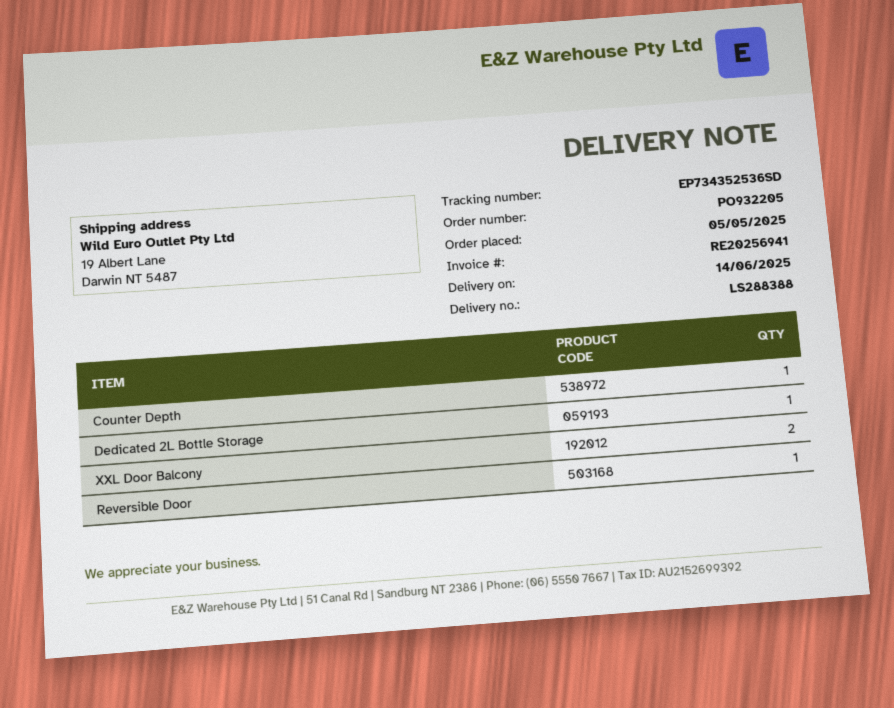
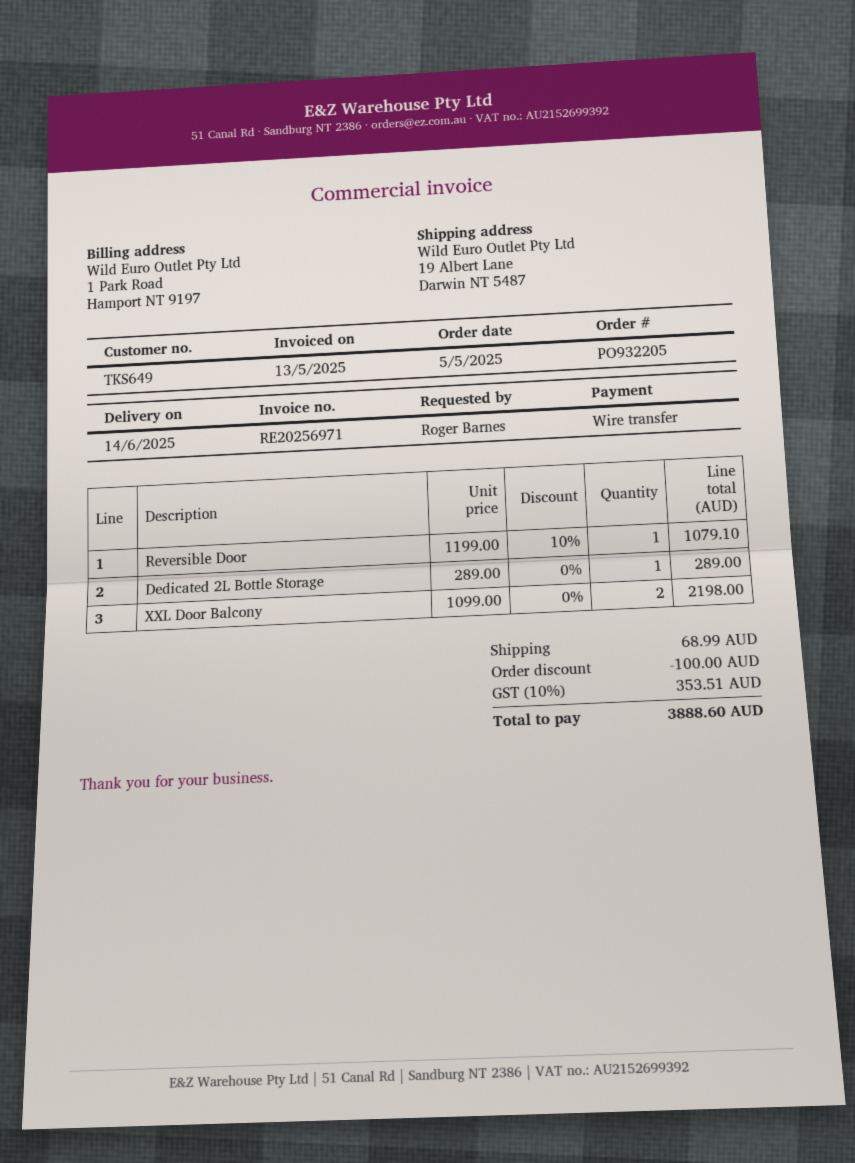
invoice number: RE20256941 -> RE20256971
Counter Depth: 1 -> none

